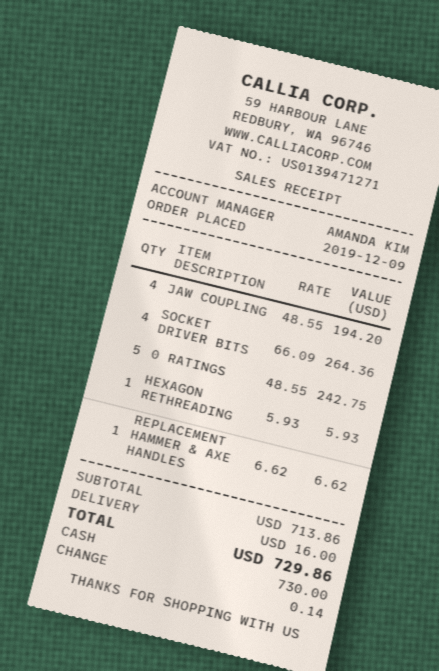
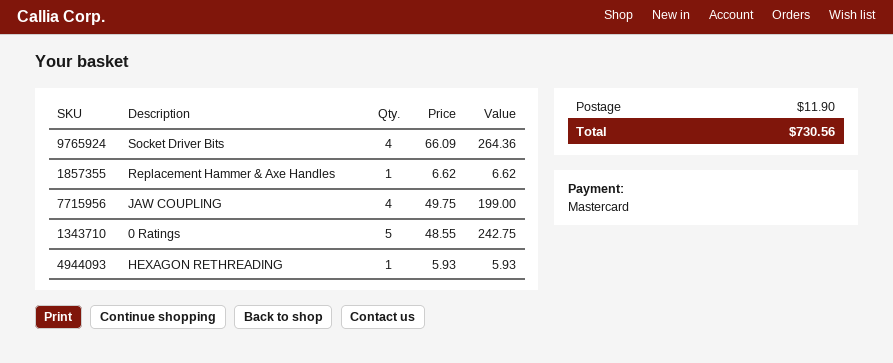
payment method: cash -> Mastercard
JAW COUPLING: 4 x 48.55 = 194.20 -> 4 x 49.75 = 199.00
shipping: 16.00 -> 11.90
total: 729.86 -> 730.56

